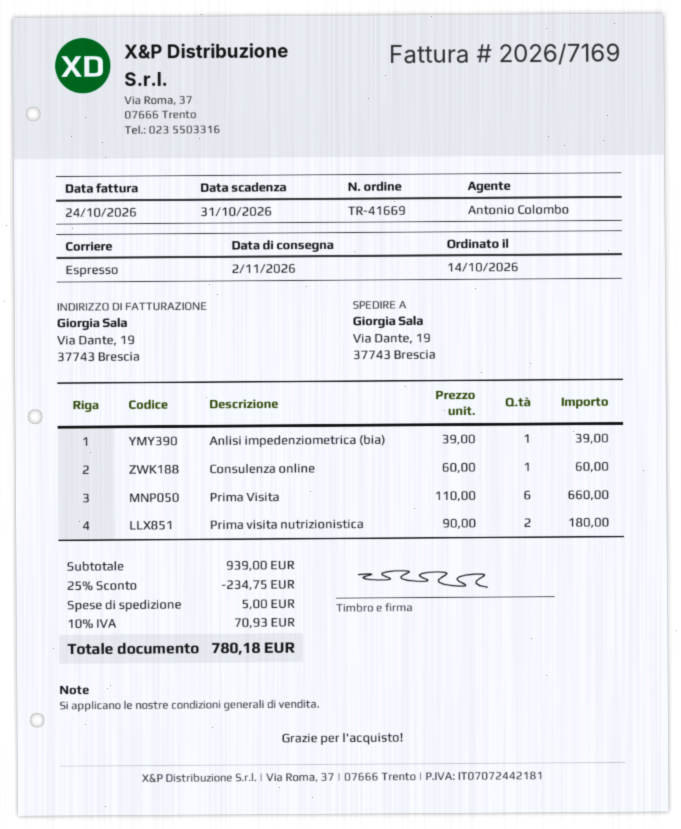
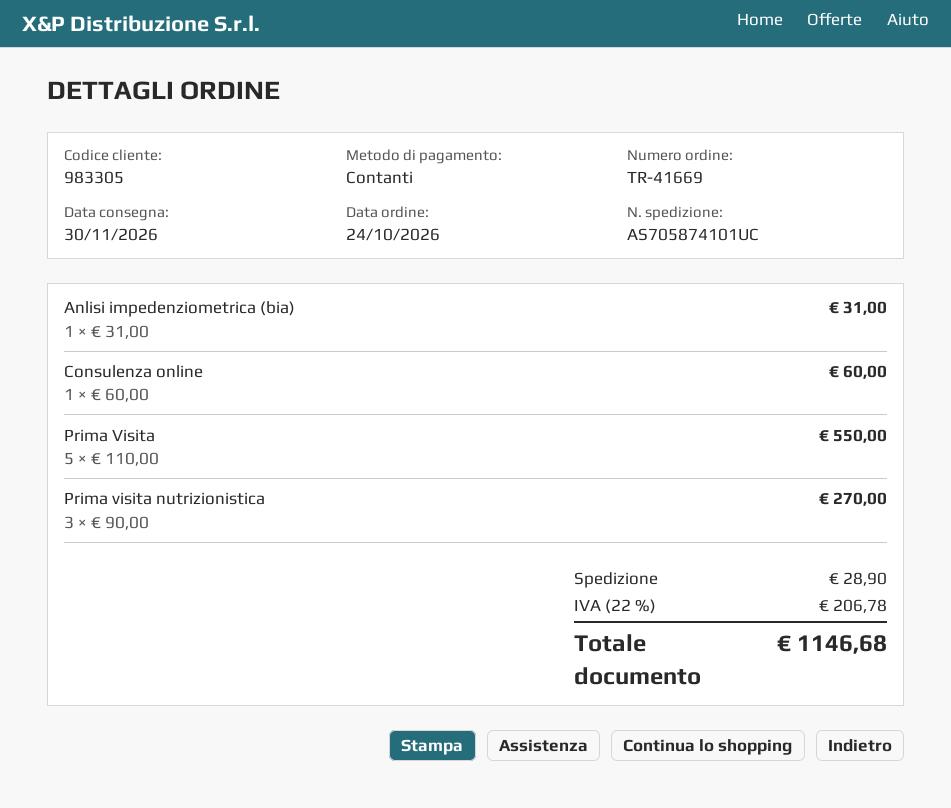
order date: 2026-10-14 -> 2026-10-24
delivery date: 2026-11-02 -> 2026-11-30
Anlisi impedenziometrica (bia): 1 x 39.00 = 39.00 -> 1 x 31.00 = 31.00
Prima Visita: 6 x 110.00 = 660.00 -> 5 x 110.00 = 550.00
Prima visita nutrizionistica: 2 x 90.00 = 180.00 -> 3 x 90.00 = 270.00
discount: 25% = 234.75 -> none
shipping: 5.00 -> 28.90
tax: 10% = 70.93 -> 22% = 206.78
total: 780.18 -> 1146.68

